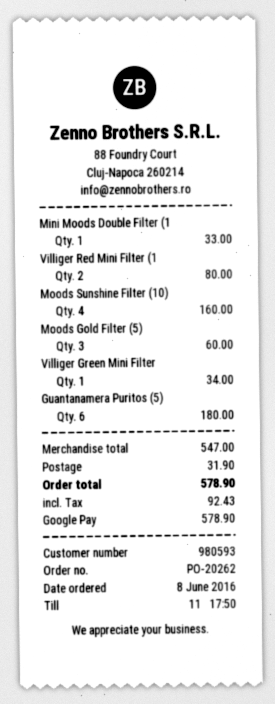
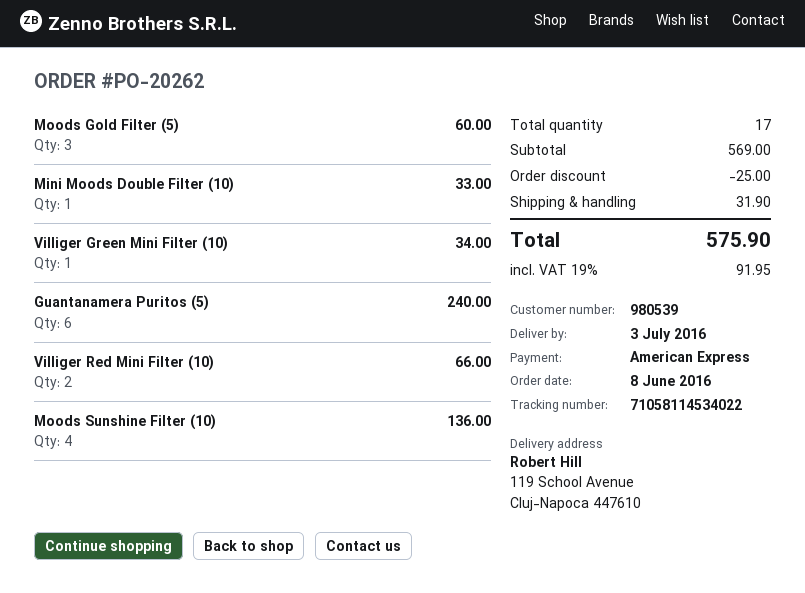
customer number: 980593 -> 980539
payment method: Google Pay -> American Express
Villiger Red Mini Filter (1: 2 for 80.00 -> 2 for 66.00
Moods Sunshine Filter (10): 4 for 160.00 -> 4 for 136.00
Guantanamera Puritos (5): 6 for 180.00 -> 6 for 240.00
subtotal: 547.00 -> 569.00
discount: none -> 25.00
tax: 92.43 -> 91.95
total: 578.90 -> 575.90

